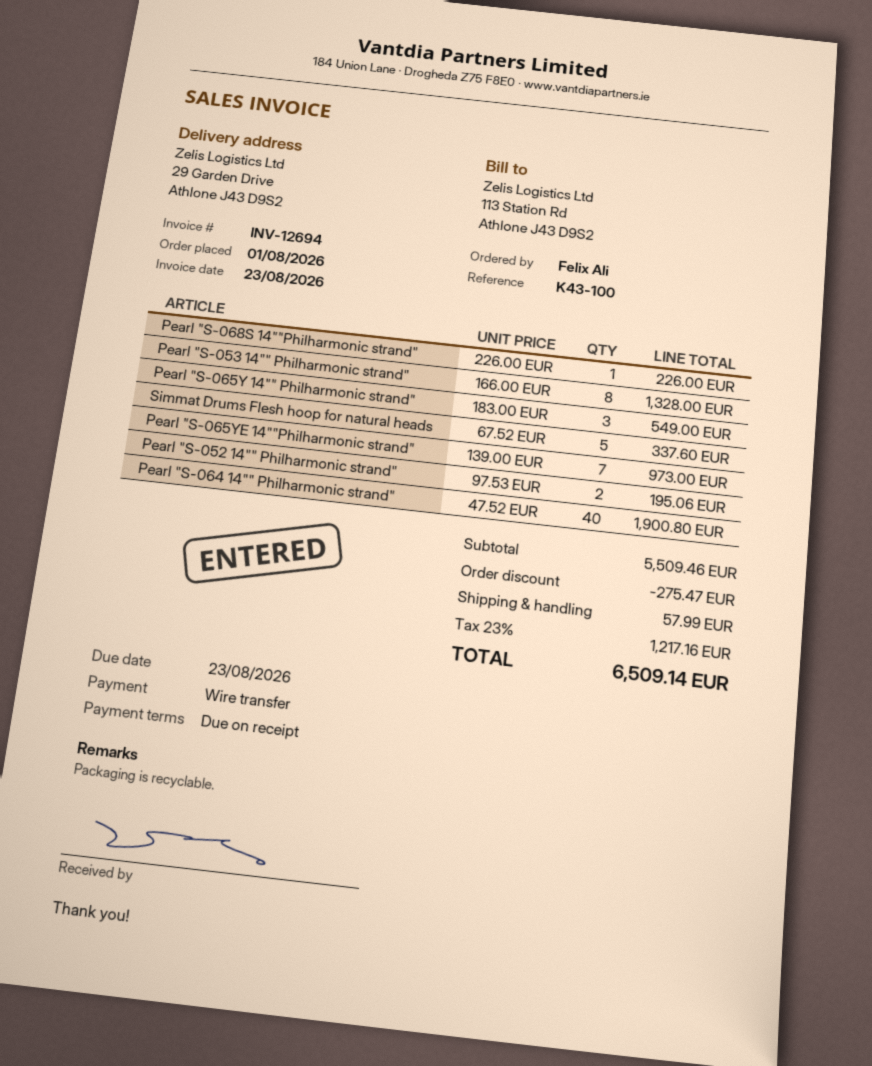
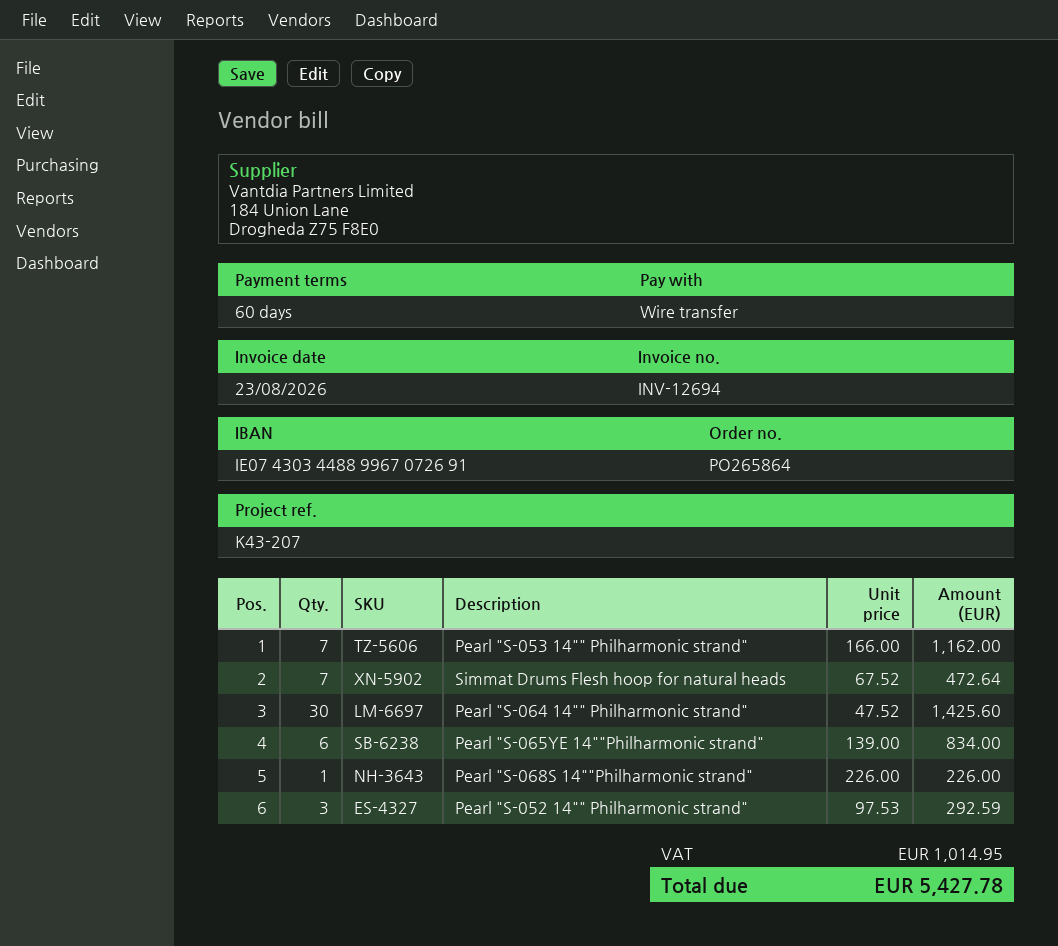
payment terms: on receipt -> 60 days
reference: K43-100 -> K43-207
Pearl "S-053 14"" Philharmonic strand": 8 x 166.00 = 1328.00 -> 7 x 166.00 = 1162.00
Pearl "S-065Y 14"" Philharmonic strand": 3 x 183.00 = 549.00 -> none
Simmat Drums Flesh hoop for natural heads: 5 x 67.52 = 337.60 -> 7 x 67.52 = 472.64
Pearl "S-065YE 14""Philharmonic strand": 7 x 139.00 = 973.00 -> 6 x 139.00 = 834.00
Pearl "S-052 14"" Philharmonic strand": 2 x 97.53 = 195.06 -> 3 x 97.53 = 292.59
Pearl "S-064 14"" Philharmonic strand": 40 x 47.52 = 1900.80 -> 30 x 47.52 = 1425.60
discount: 275.47 -> none
shipping: 57.99 -> none
tax: 1217.16 -> 1014.95
total: 6509.14 -> 5427.78

